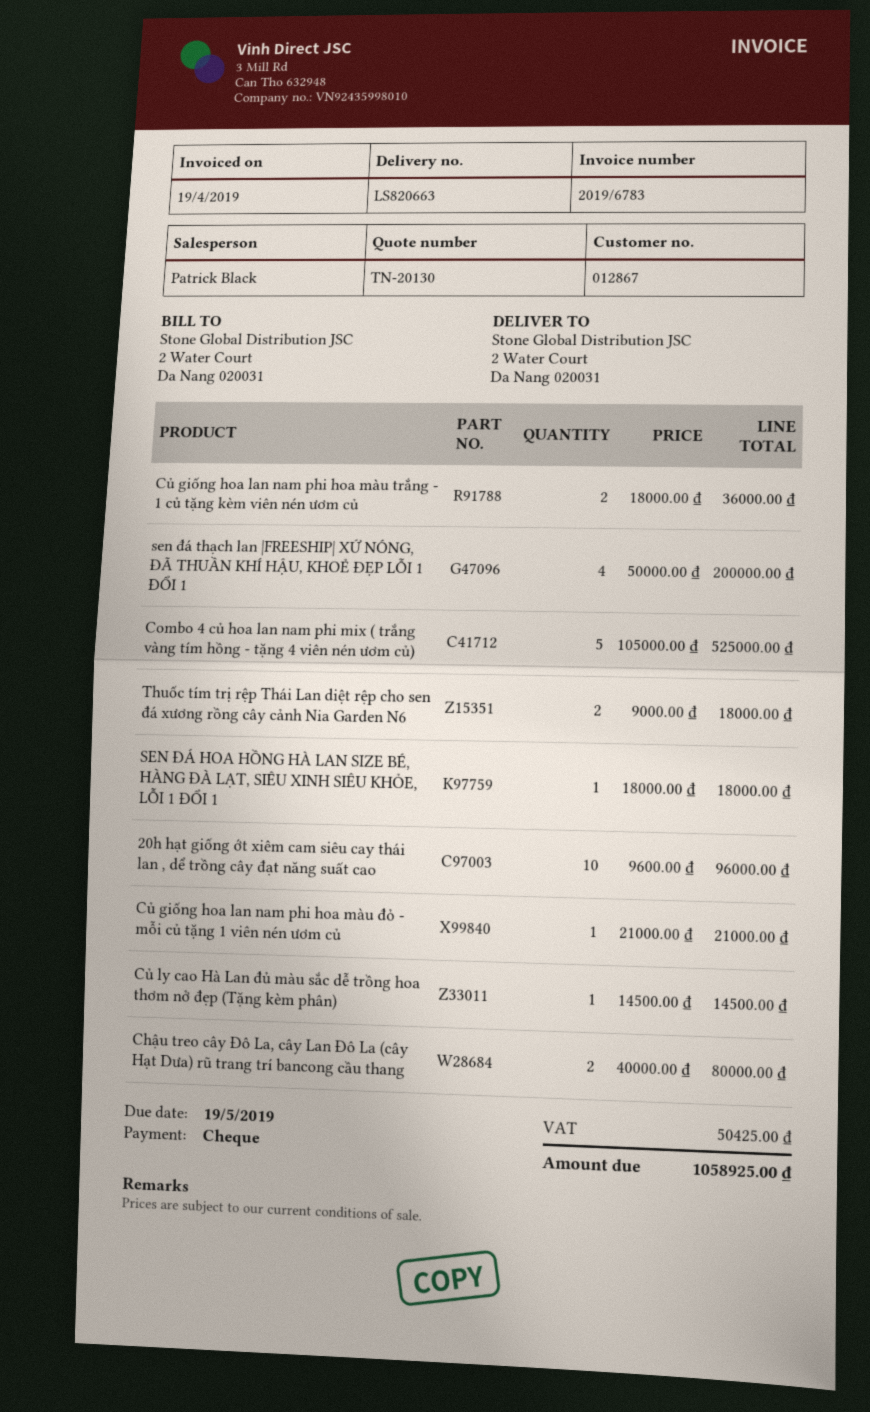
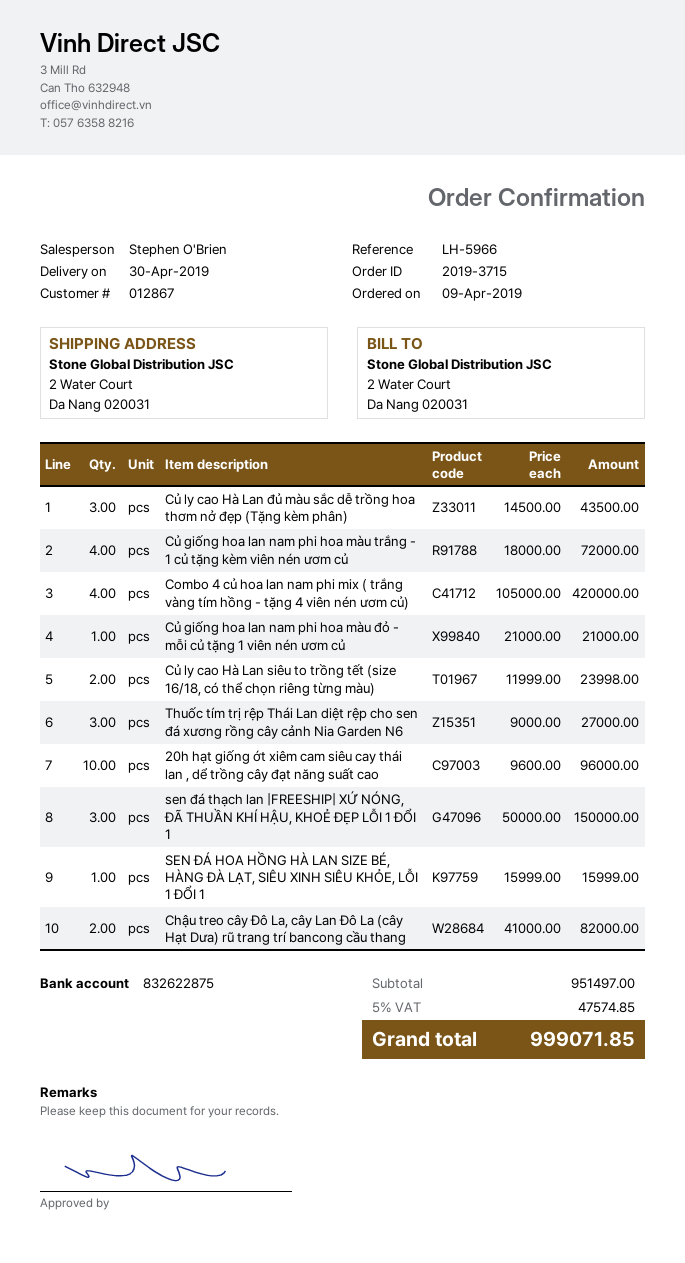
sales rep: Patrick Black -> Stephen O'Brien
Củ giống hoa lan nam phi hoa màu trắng - 1 củ tặng kèm viên nén ươm củ: 2 x 18000.00 = 36000.00 -> 4 x 18000.00 = 72000.00
sen đá thạch lan |FREESHIP| XỨ NÓNG, ĐÃ THUẦN KHÍ HẬU, KHOẺ ĐẸP LỖI 1 ĐỔI 1: 4 x 50000.00 = 200000.00 -> 3 x 50000.00 = 150000.00
Combo 4 củ hoa lan nam phi mix ( trắng vàng tím hồng - tặng 4 viên nén ươm củ): 5 x 105000.00 = 525000.00 -> 4 x 105000.00 = 420000.00
Thuốc tím trị rệp Thái Lan diệt rệp cho sen đá xương rồng cây cảnh Nia Garden N6: 2 x 9000.00 = 18000.00 -> 3 x 9000.00 = 27000.00
SEN ĐÁ HOA HỒNG HÀ LAN SIZE BÉ, HÀNG ĐÀ LẠT, SIÊU XINH SIÊU KHỎE, LỖI 1 ĐỔI 1: 1 x 18000.00 = 18000.00 -> 1 x 15999.00 = 15999.00
Củ ly cao Hà Lan đủ màu sắc dễ trồng hoa thơm nở đẹp (Tặng kèm phân): 1 x 14500.00 = 14500.00 -> 3 x 14500.00 = 43500.00
Chậu treo cây Đô La, cây Lan Đô La (cây Hạt Dưa) rũ trang trí bancong cầu thang: 2 x 40000.00 = 80000.00 -> 2 x 41000.00 = 82000.00
Củ ly cao Hà Lan siêu to trồng tết (size 16/18, có thể chọn riêng từng màu): none -> 2 x 11999.00 = 23998.00
tax: 50425.00 -> 47574.85
total: 1058925.00 -> 999071.85

